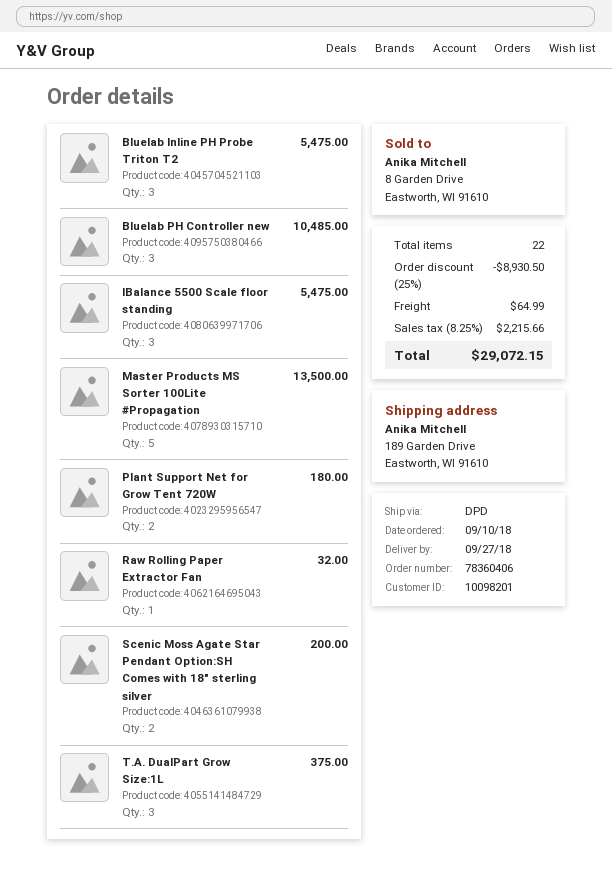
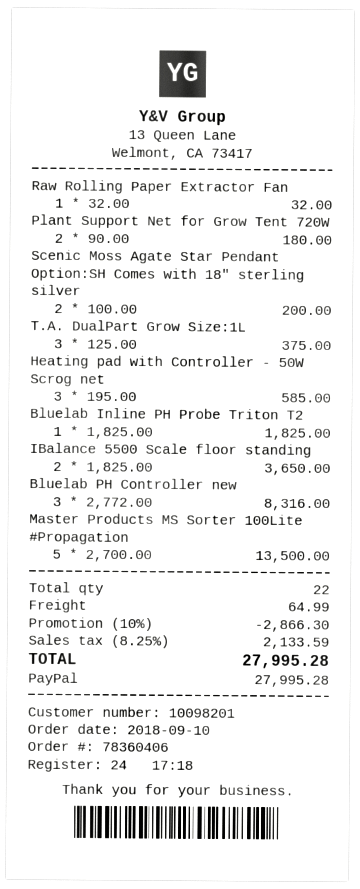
Bluelab Inline PH Probe Triton T2: 3 for 5475.00 -> 1 for 1825.00
Bluelab PH Controller new: 3 for 10485.00 -> 3 for 8316.00
IBalance 5500 Scale floor standing: 3 for 5475.00 -> 2 for 3650.00
Heating pad with Controller - 50W Scrog net: none -> 3 for 585.00
discount: 25% = 8930.50 -> 10% = 2866.30
tax: 8.25% = 2215.66 -> 8.25% = 2133.59
total: 29072.15 -> 27995.28

